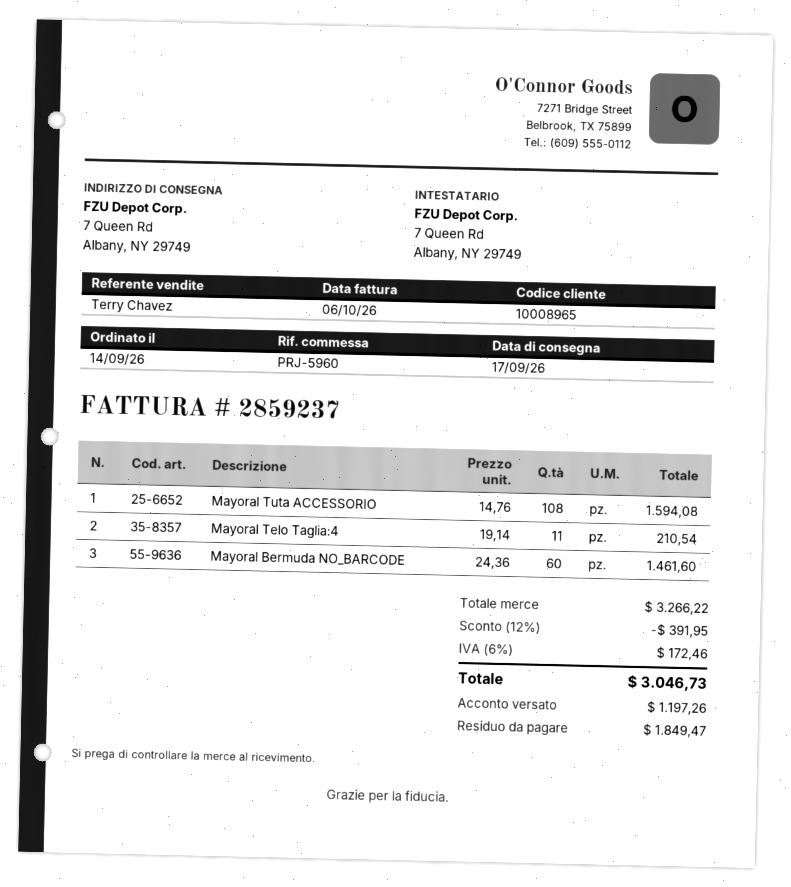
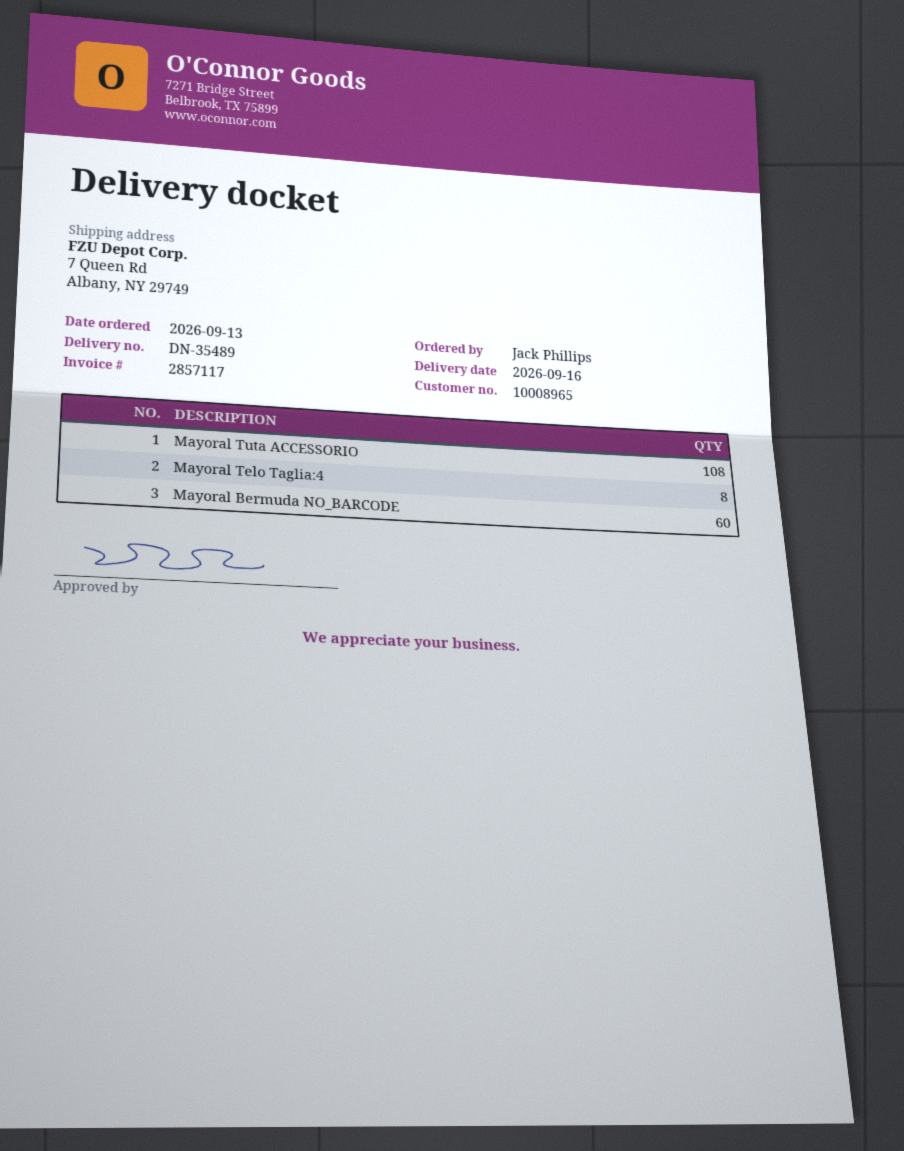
order date: 2026-09-14 -> 2026-09-13
delivery date: 2026-09-17 -> 2026-09-16
invoice number: 2859237 -> 2857117
Mayoral Telo Taglia:4: 11 -> 8

